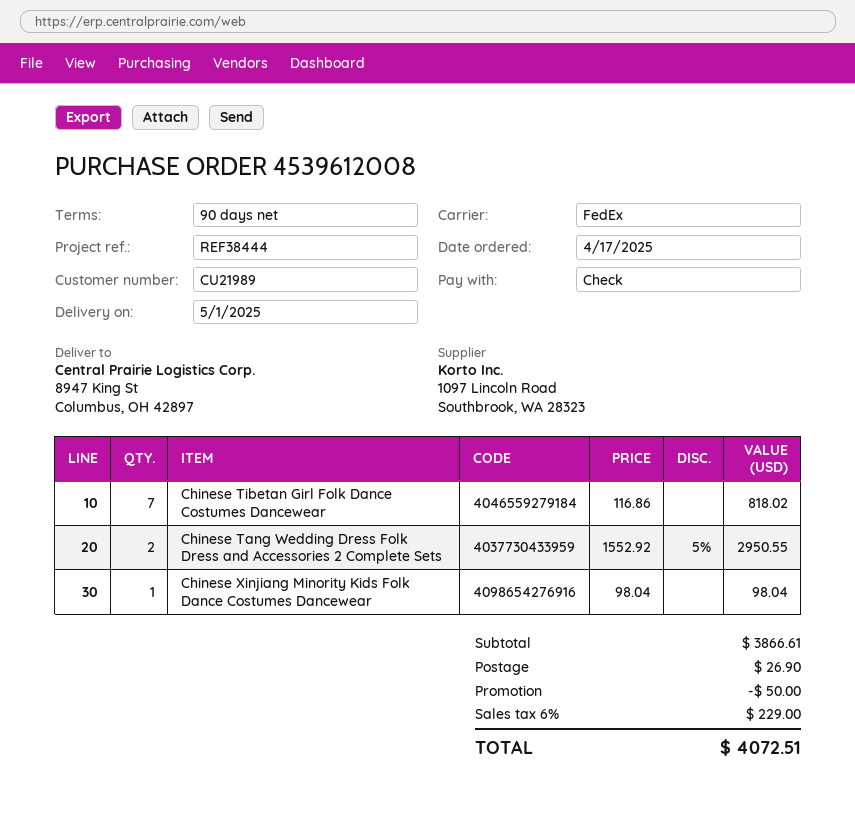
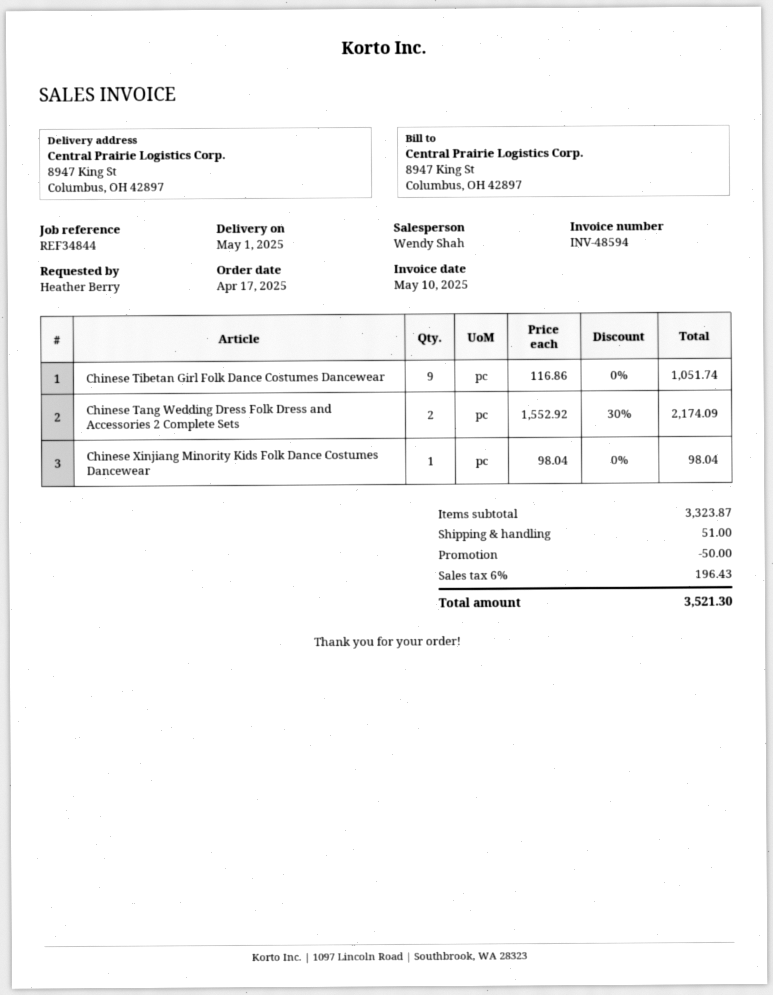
reference: REF38444 -> REF34844
Chinese Tibetan Girl Folk Dance Costumes Dancewear: 7 x 116.86 = 818.02 -> 9 x 116.86 = 1051.74
Chinese Tang Wedding Dress Folk Dress and Accessories 2 Complete Sets: 2 x 1552.92 - 5% = 2950.55 -> 2 x 1552.92 - 30% = 2174.09
subtotal: 3866.61 -> 3323.87
shipping: 26.90 -> 51.00
tax: 6% = 229.00 -> 6% = 196.43
total: 4072.51 -> 3521.30

